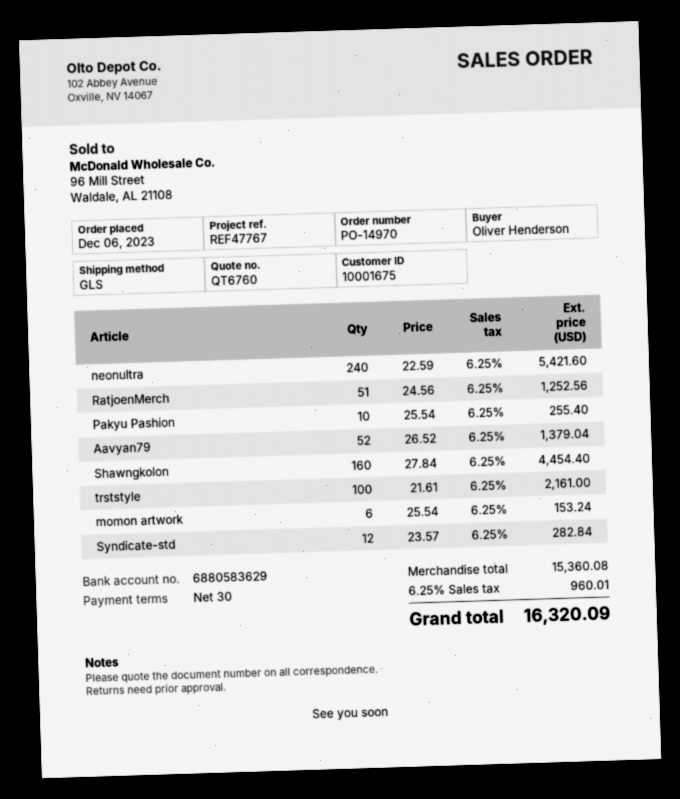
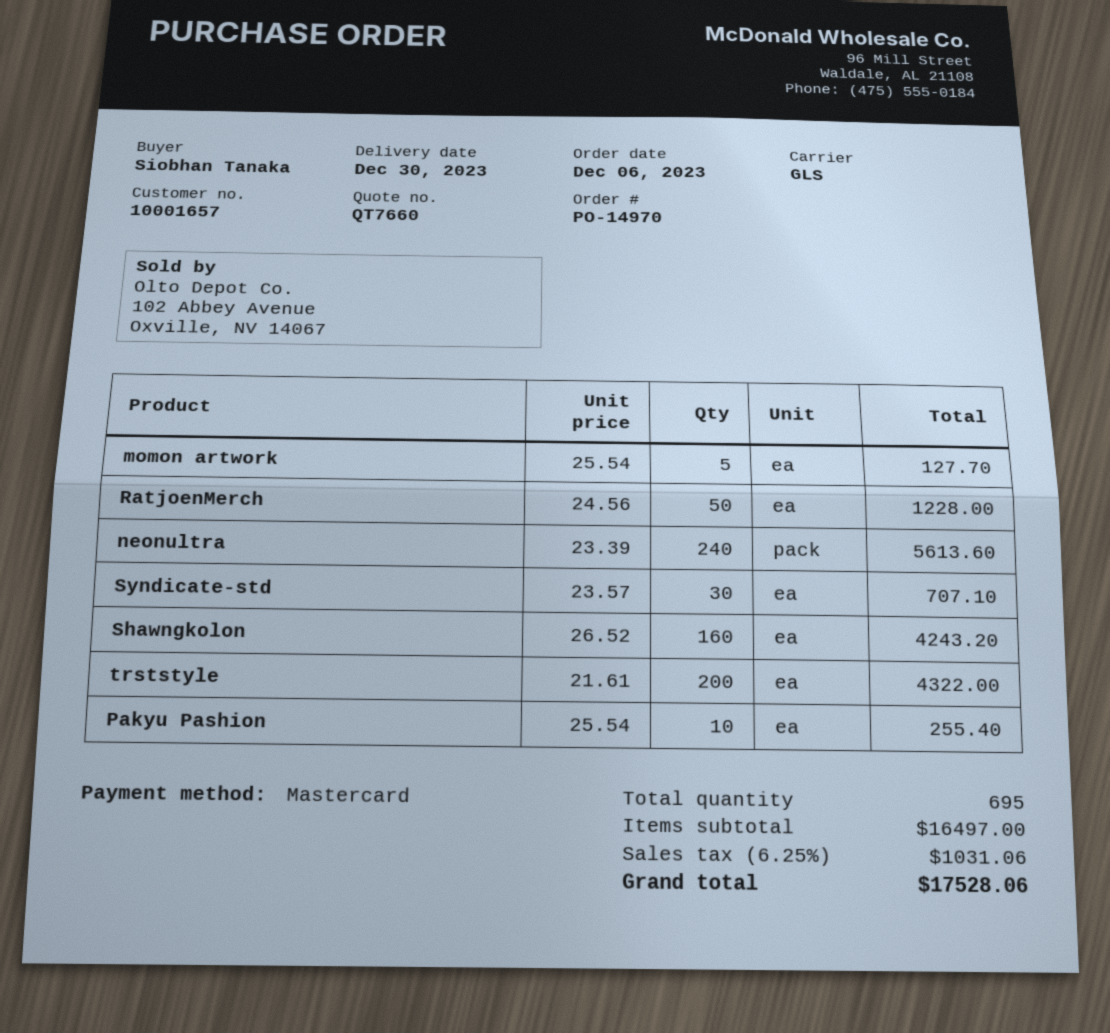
quote number: QT6760 -> QT7660
customer number: 10001675 -> 10001657
ordered by: Oliver Henderson -> Siobhan Tanaka
neonultra: 240 x 22.59 = 5421.60 -> 240 x 23.39 = 5613.60
RatjoenMerch: 51 x 24.56 = 1252.56 -> 50 x 24.56 = 1228.00
Aavyan79: 52 x 26.52 = 1379.04 -> none
Shawngkolon: 160 x 27.84 = 4454.40 -> 160 x 26.52 = 4243.20
trststyle: 100 x 21.61 = 2161.00 -> 200 x 21.61 = 4322.00
momon artwork: 6 x 25.54 = 153.24 -> 5 x 25.54 = 127.70
Syndicate-std: 12 x 23.57 = 282.84 -> 30 x 23.57 = 707.10
subtotal: 15360.08 -> 16497.00
tax: 6.25% = 960.01 -> 6.25% = 1031.06
total: 16320.09 -> 17528.06

